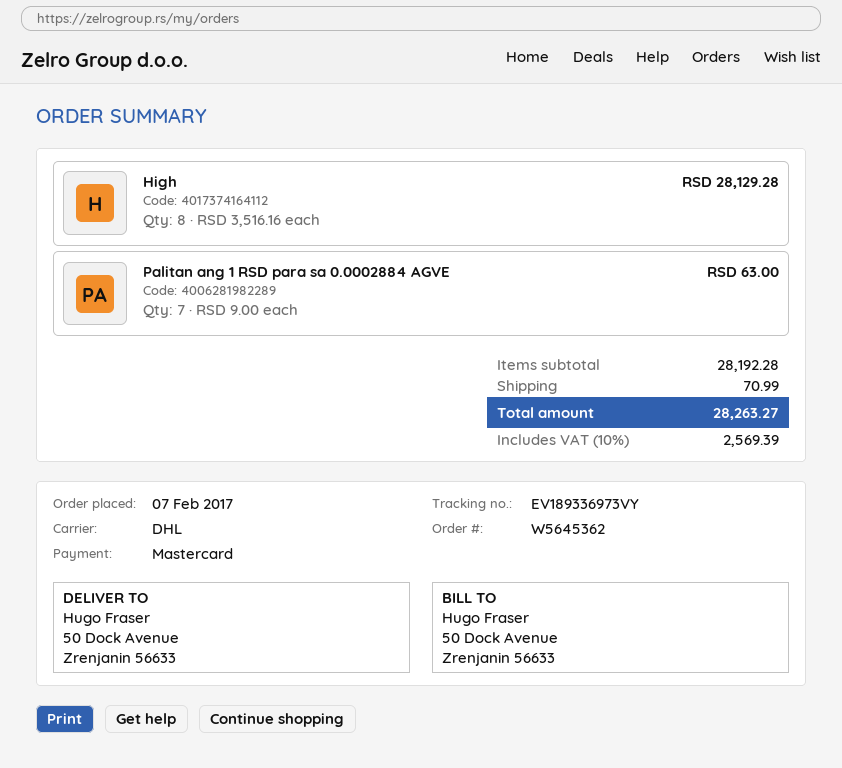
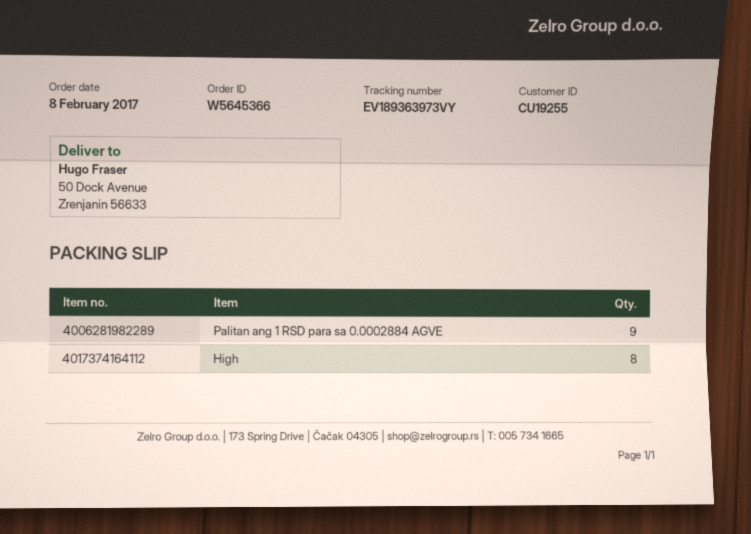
order number: W5645362 -> W5645366
order date: 2017-02-07 -> 2017-02-08
tracking number: EV189336973VY -> EV189363973VY
Palitan ang 1 RSD para sa 0.0002884 AGVE: 7 -> 9

